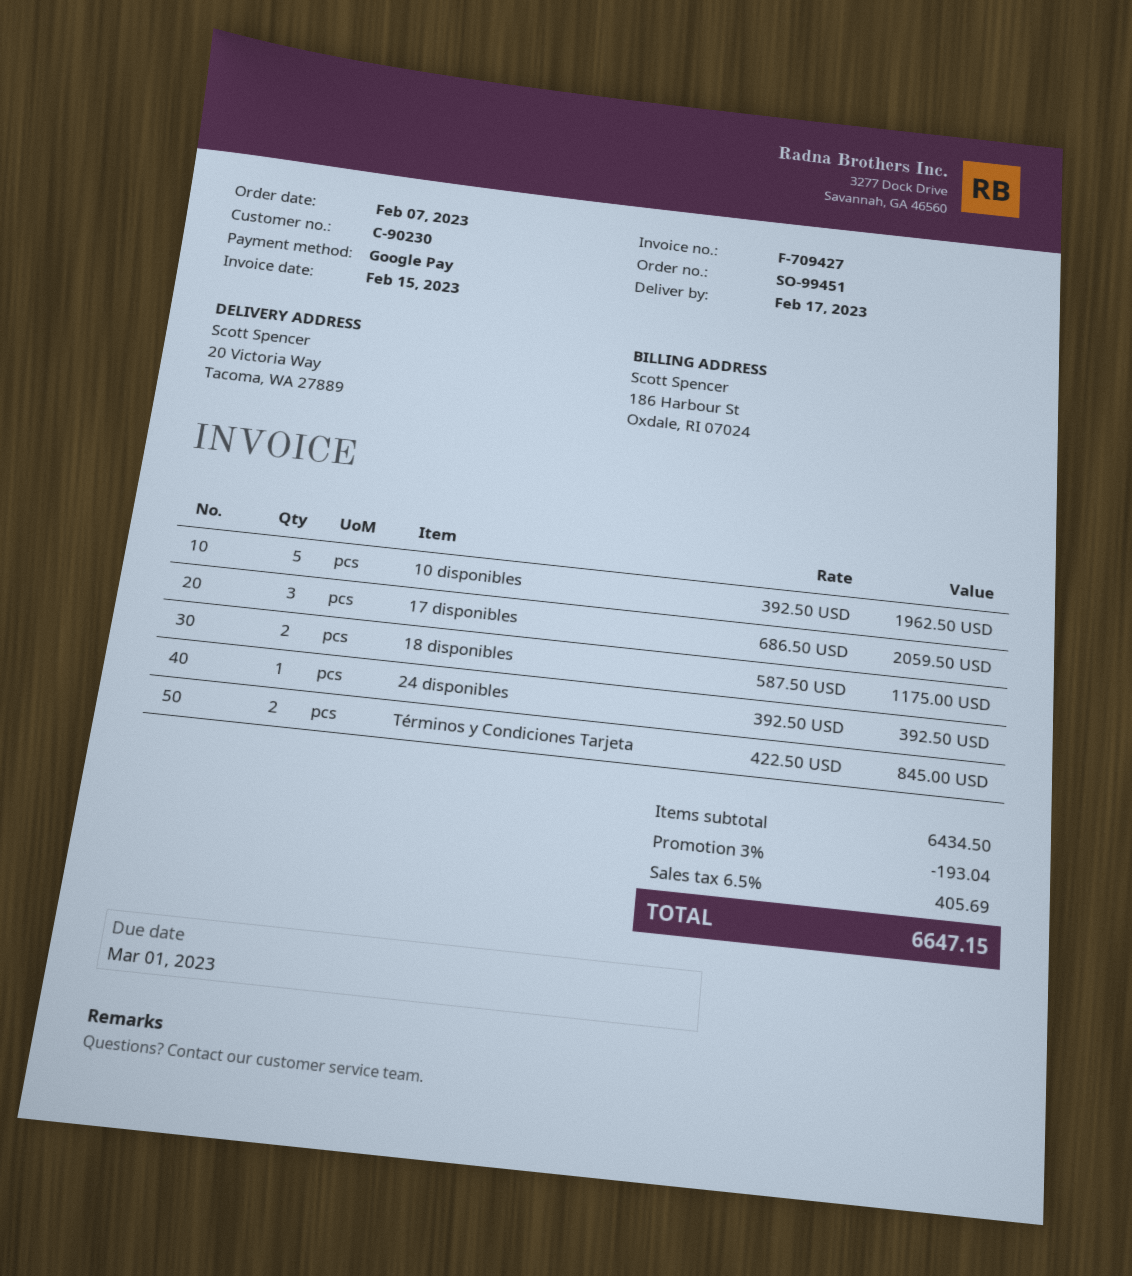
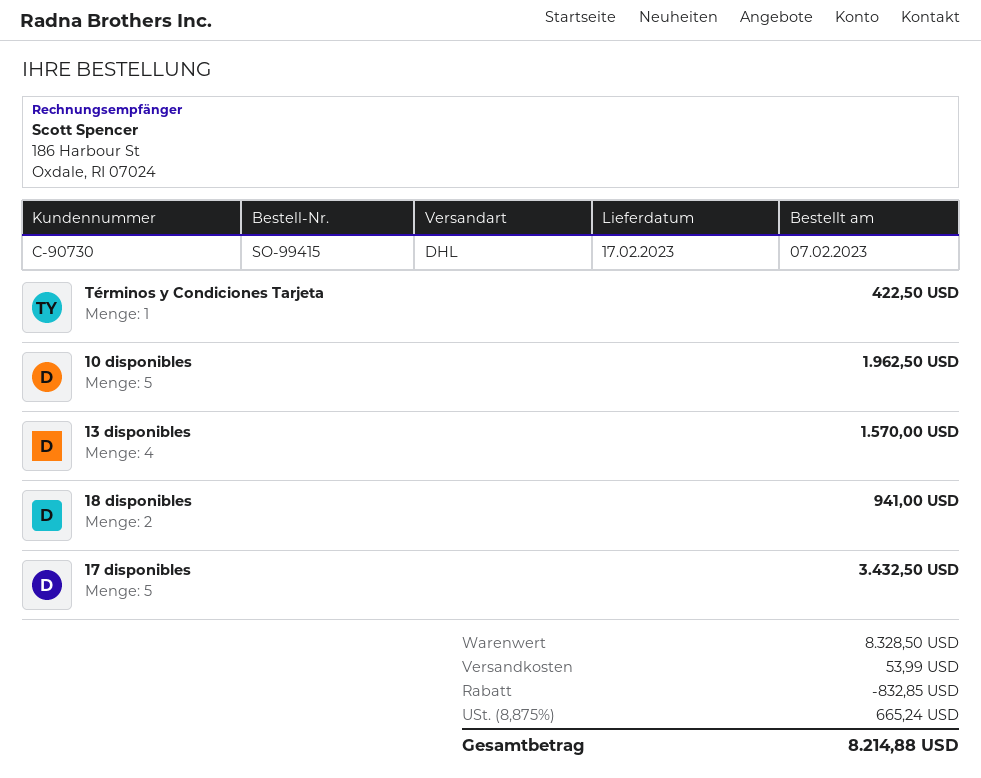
order number: SO-99451 -> SO-99415
customer number: C-90230 -> C-90730
17 disponibles: 3 for 2059.50 -> 5 for 3432.50
18 disponibles: 2 for 1175.00 -> 2 for 941.00
24 disponibles: 1 for 392.50 -> none
Términos y Condiciones Tarjeta: 2 for 845.00 -> 1 for 422.50
13 disponibles: none -> 4 for 1570.00
subtotal: 6434.50 -> 8328.50
discount: 193.04 -> 832.85
shipping: none -> 53.99
tax: 6.5% = 405.69 -> 8.875% = 665.24
total: 6647.15 -> 8214.88

